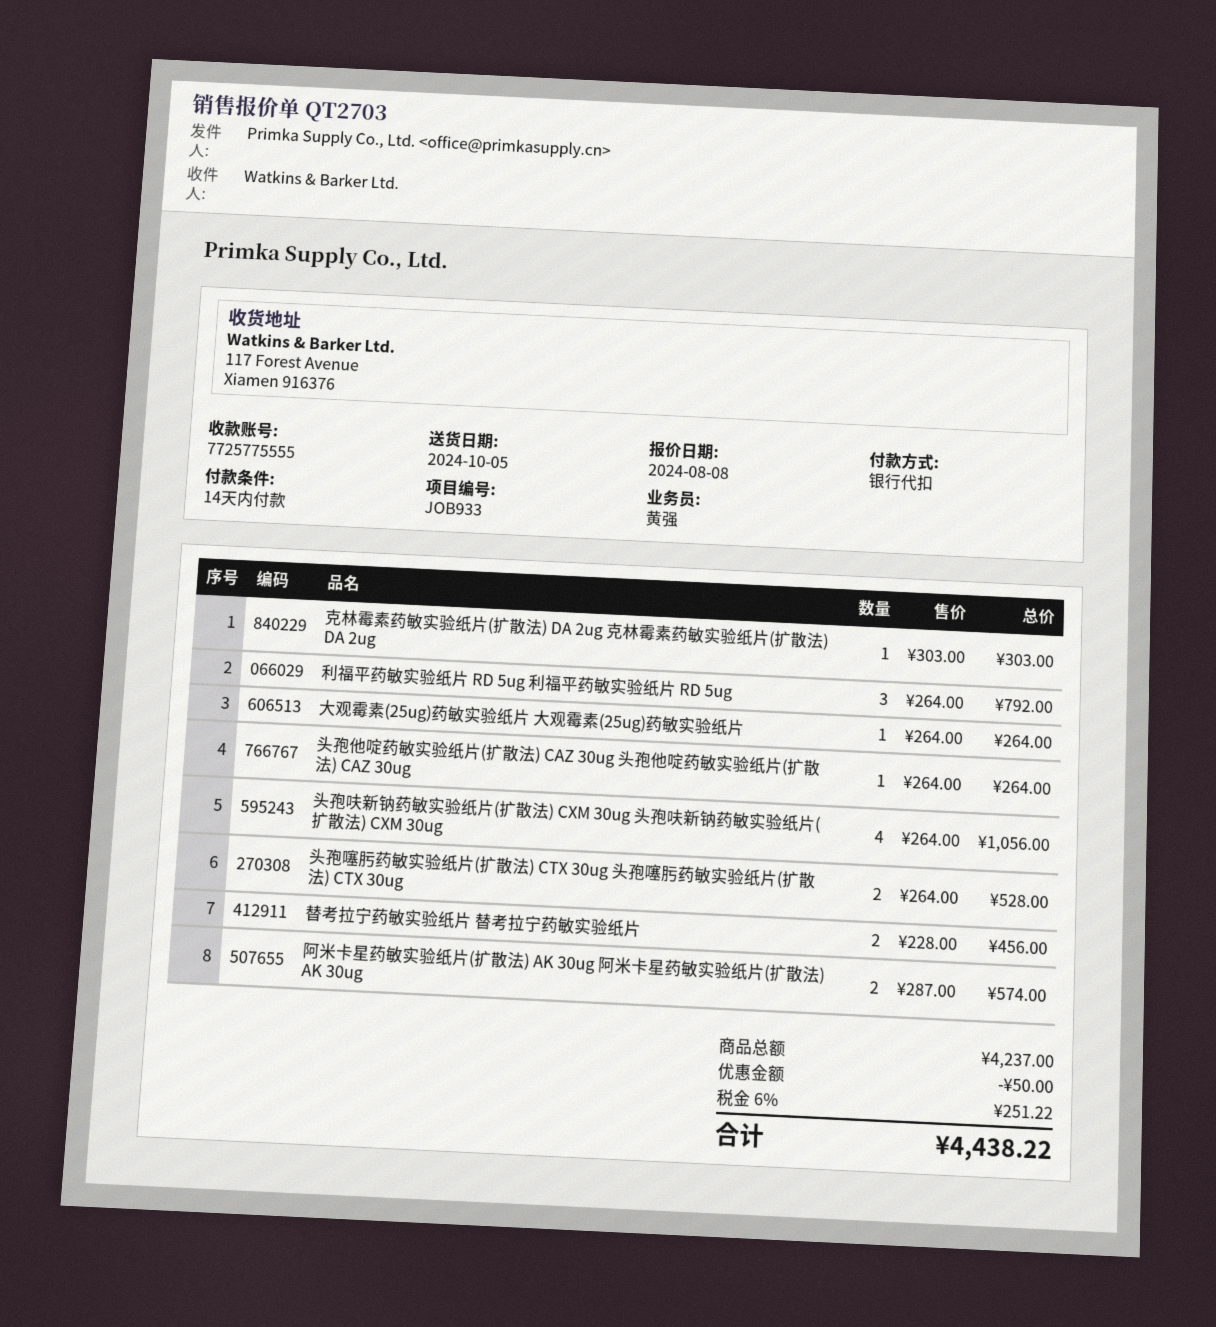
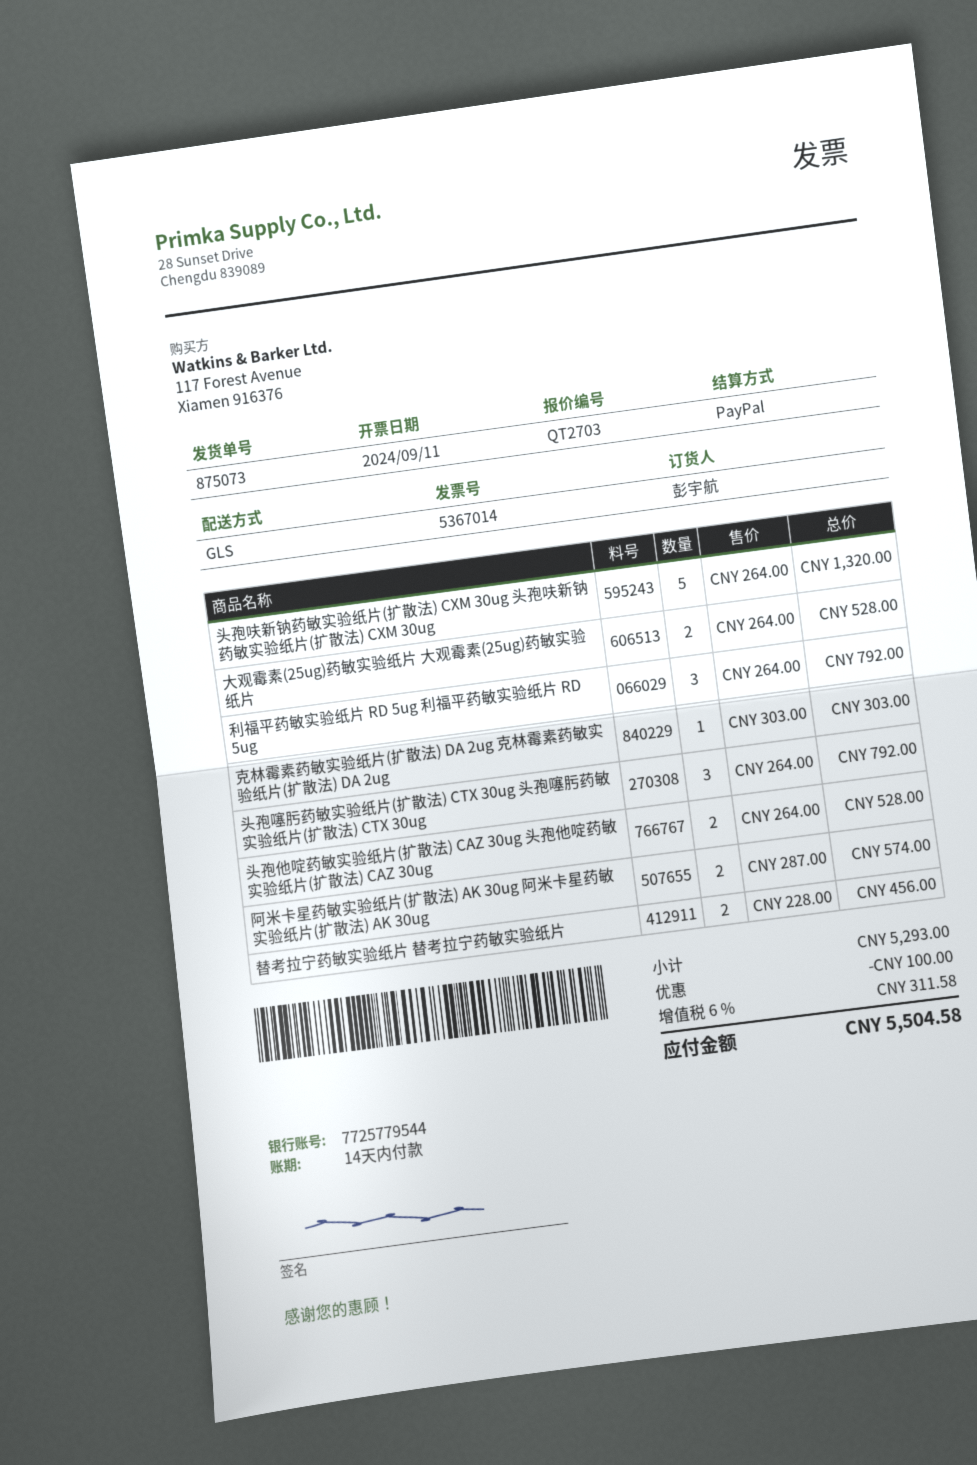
payment method: direct debit -> PayPal
bank account: 7725775555 -> 7725779544
大观霉素(25ug)药敏实验纸片 大观霉素(25ug)药敏实验纸片: 1 x 264.00 = 264.00 -> 2 x 264.00 = 528.00
头孢他啶药敏实验纸片(扩散法) CAZ 30ug 头孢他啶药敏实验纸片(扩散法) CAZ 30ug: 1 x 264.00 = 264.00 -> 2 x 264.00 = 528.00
头孢呋新钠药敏实验纸片(扩散法) CXM 30ug 头孢呋新钠药敏实验纸片(扩散法) CXM 30ug: 4 x 264.00 = 1056.00 -> 5 x 264.00 = 1320.00
头孢噻肟药敏实验纸片(扩散法) CTX 30ug 头孢噻肟药敏实验纸片(扩散法) CTX 30ug: 2 x 264.00 = 528.00 -> 3 x 264.00 = 792.00
subtotal: 4237.00 -> 5293.00
discount: 50.00 -> 100.00
tax: 6% = 251.22 -> 6% = 311.58
total: 4438.22 -> 5504.58

